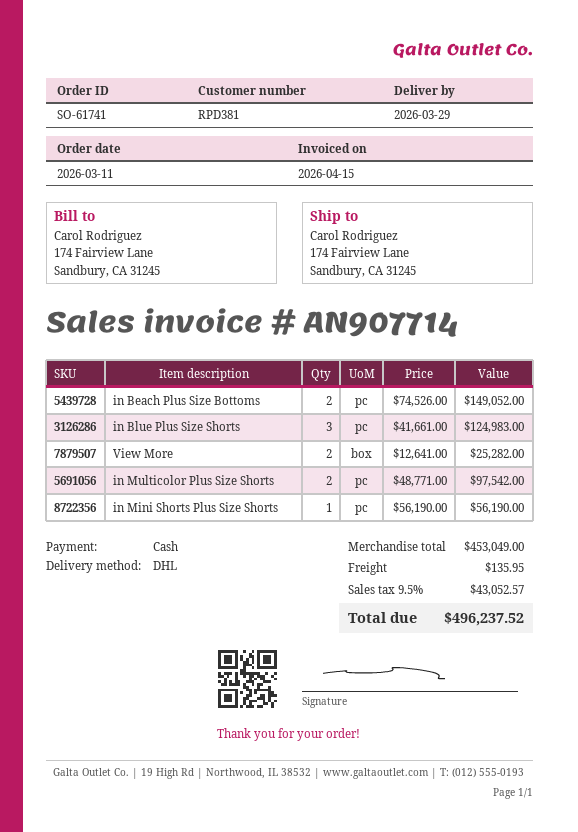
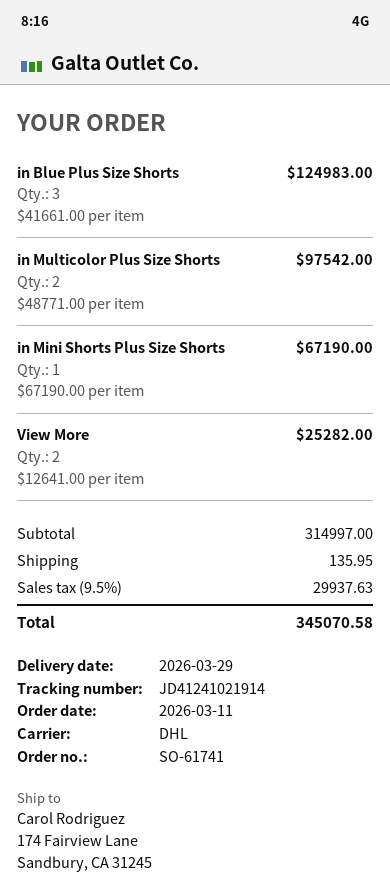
in Beach Plus Size Bottoms: 2 x 74526.00 = 149052.00 -> none
in Mini Shorts Plus Size Shorts: 1 x 56190.00 = 56190.00 -> 1 x 67190.00 = 67190.00
subtotal: 453049.00 -> 314997.00
tax: 9.5% = 43052.57 -> 9.5% = 29937.63
total: 496237.52 -> 345070.58

